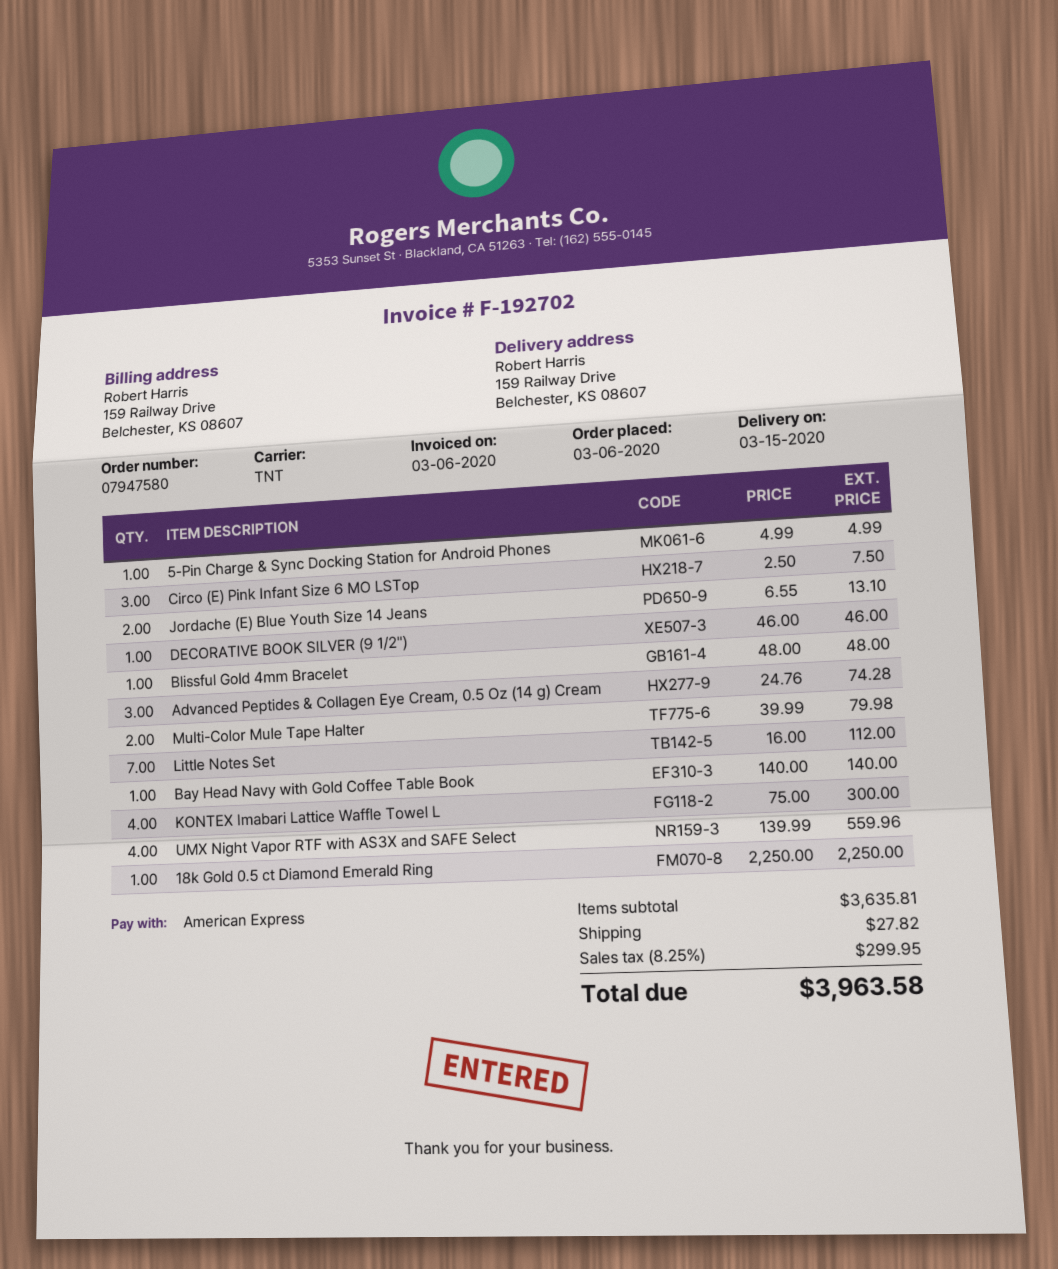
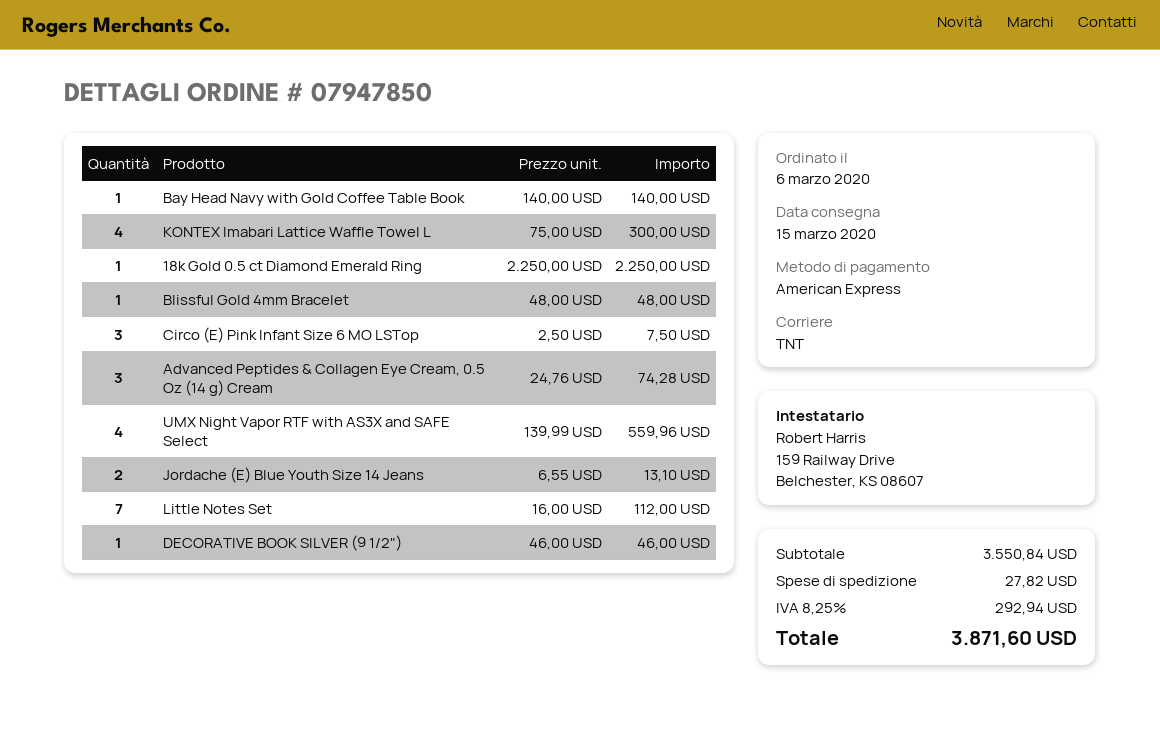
order number: 07947580 -> 07947850
5-Pin Charge & Sync Docking Station for Android Phones: 1 x 4.99 = 4.99 -> none
Multi-Color Mule Tape Halter: 2 x 39.99 = 79.98 -> none
subtotal: 3635.81 -> 3550.84
tax: 8.25% = 299.95 -> 8.25% = 292.94
total: 3963.58 -> 3871.60

